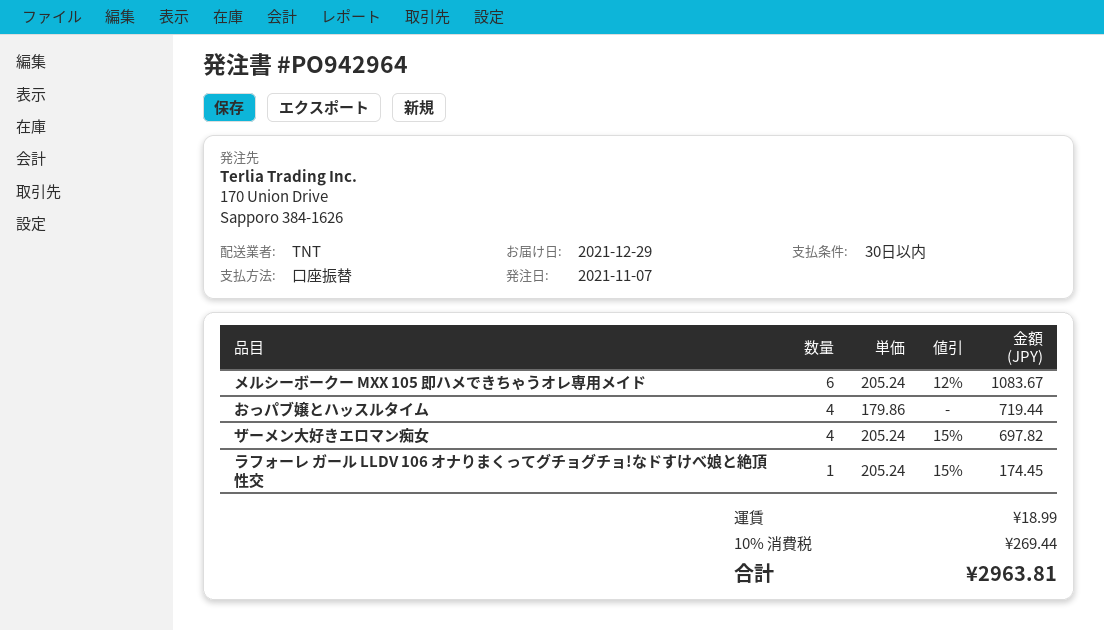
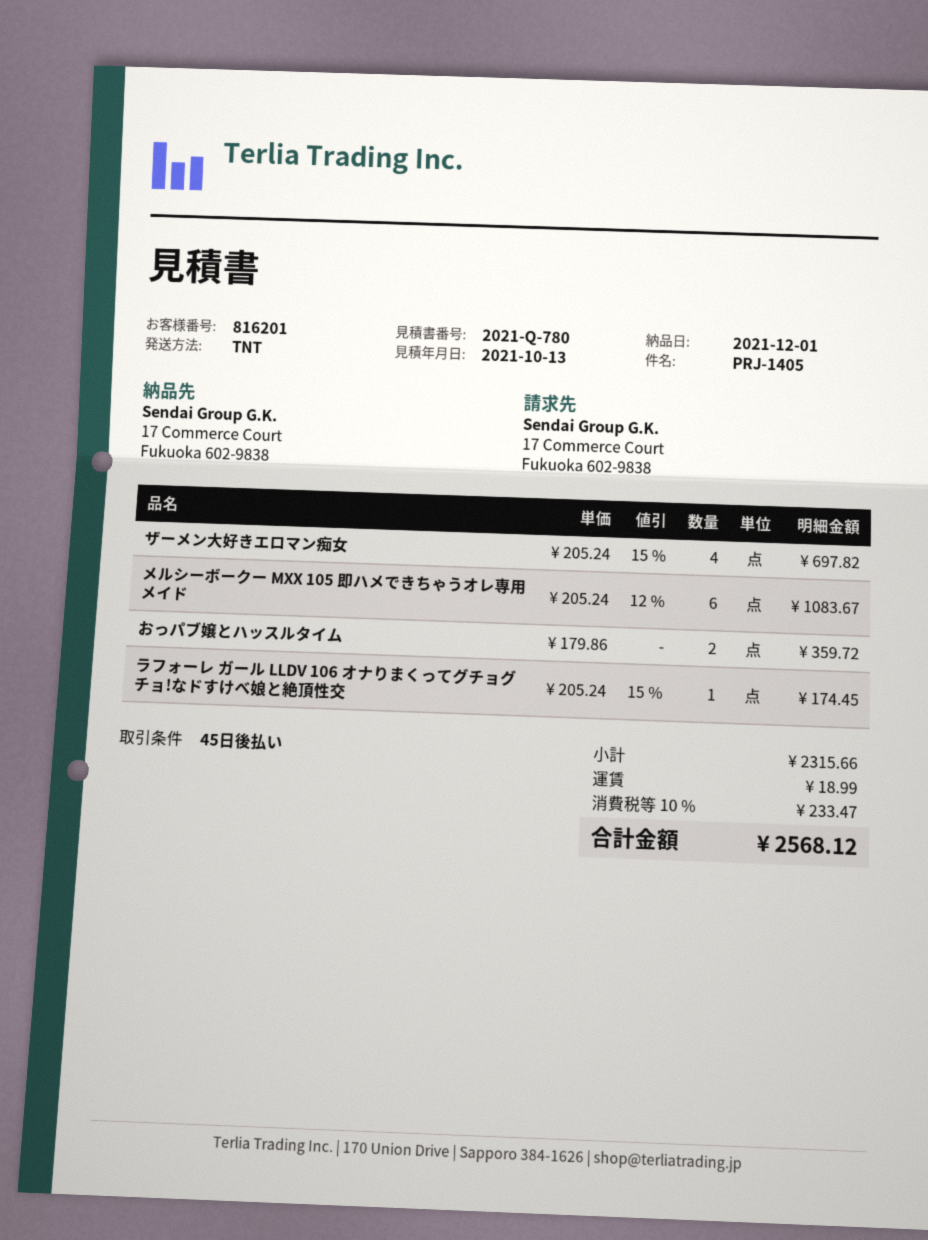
delivery date: 2021-12-29 -> 2021-12-01
payment terms: 30 days -> 45 days
おっパブ嬢とハッスルタイム: 4 x 179.86 = 719.44 -> 2 x 179.86 = 359.72
tax: 10% = 269.44 -> 10% = 233.47
total: 2963.81 -> 2568.12

